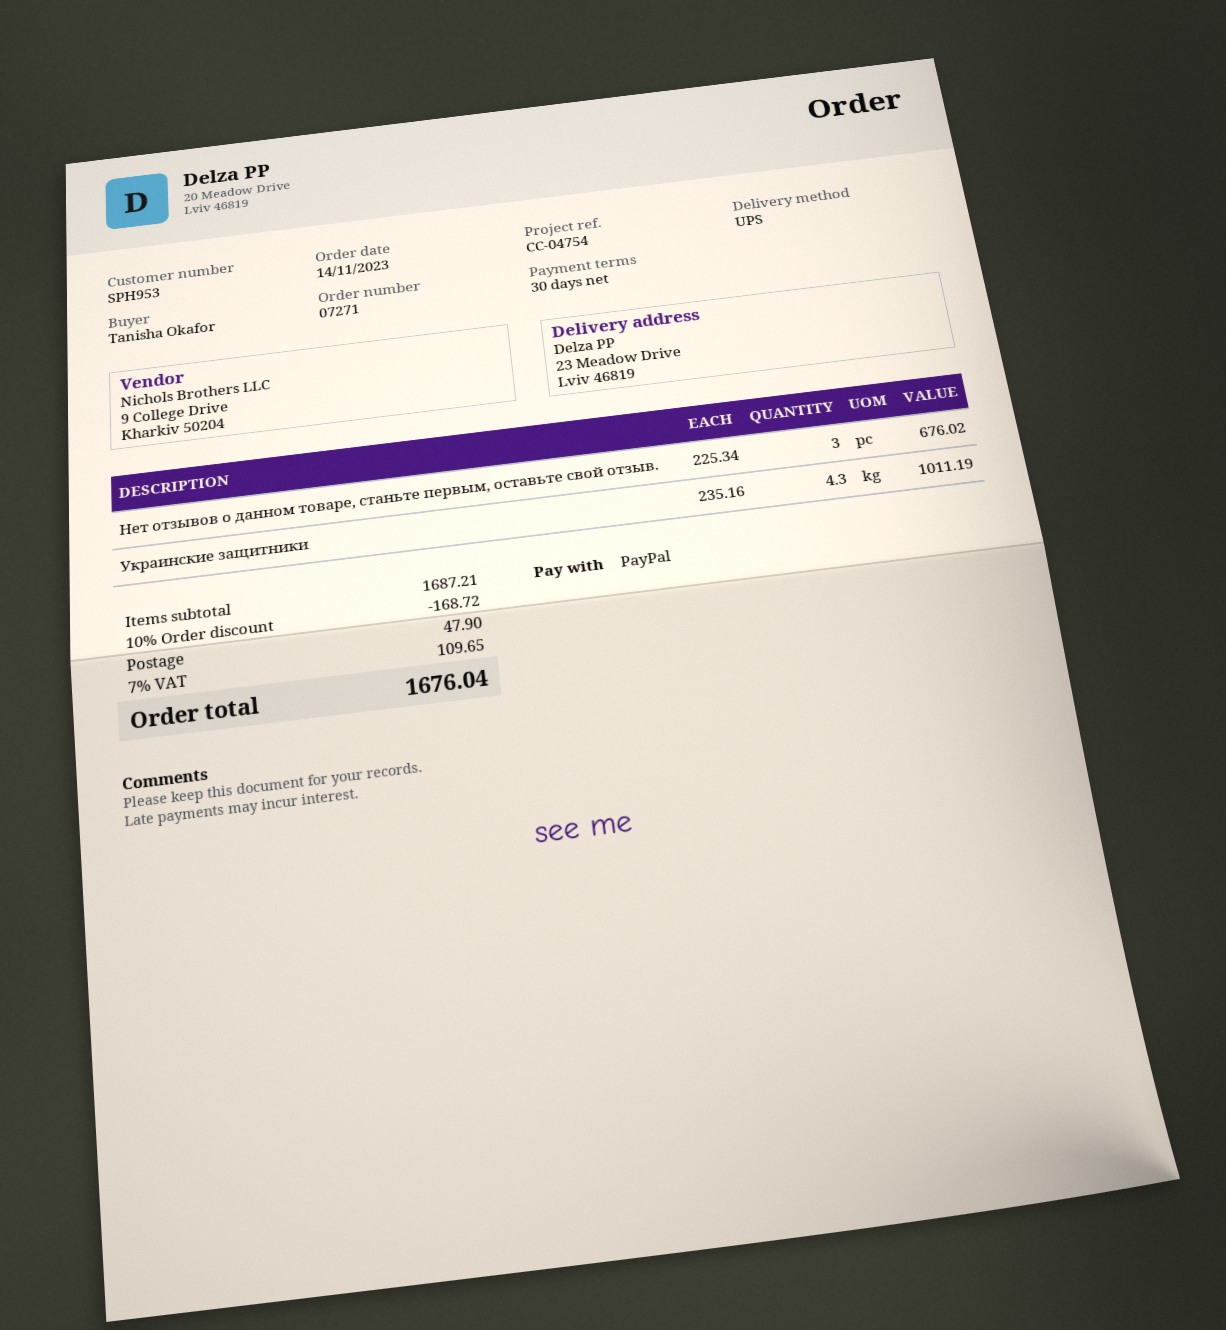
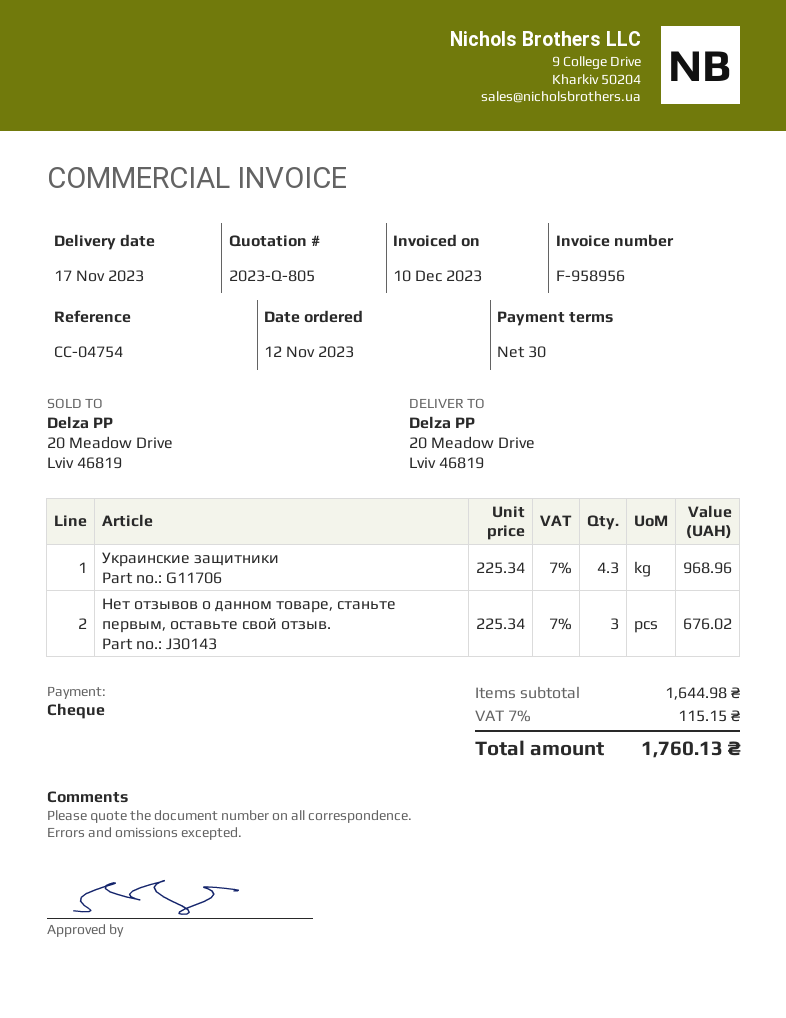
order date: 2023-11-14 -> 2023-11-12
payment method: PayPal -> cheque
ship to: 23 Meadow Drive, Lviv 46819 -> 20 Meadow Drive, Lviv 46819
Украинские защитники: 4.3 x 235.16 = 1011.19 -> 4.3 x 225.34 = 968.96
subtotal: 1687.21 -> 1644.98
discount: 10% = 168.72 -> none
shipping: 47.90 -> none
tax: 7% = 109.65 -> 7% = 115.15
total: 1676.04 -> 1760.13

